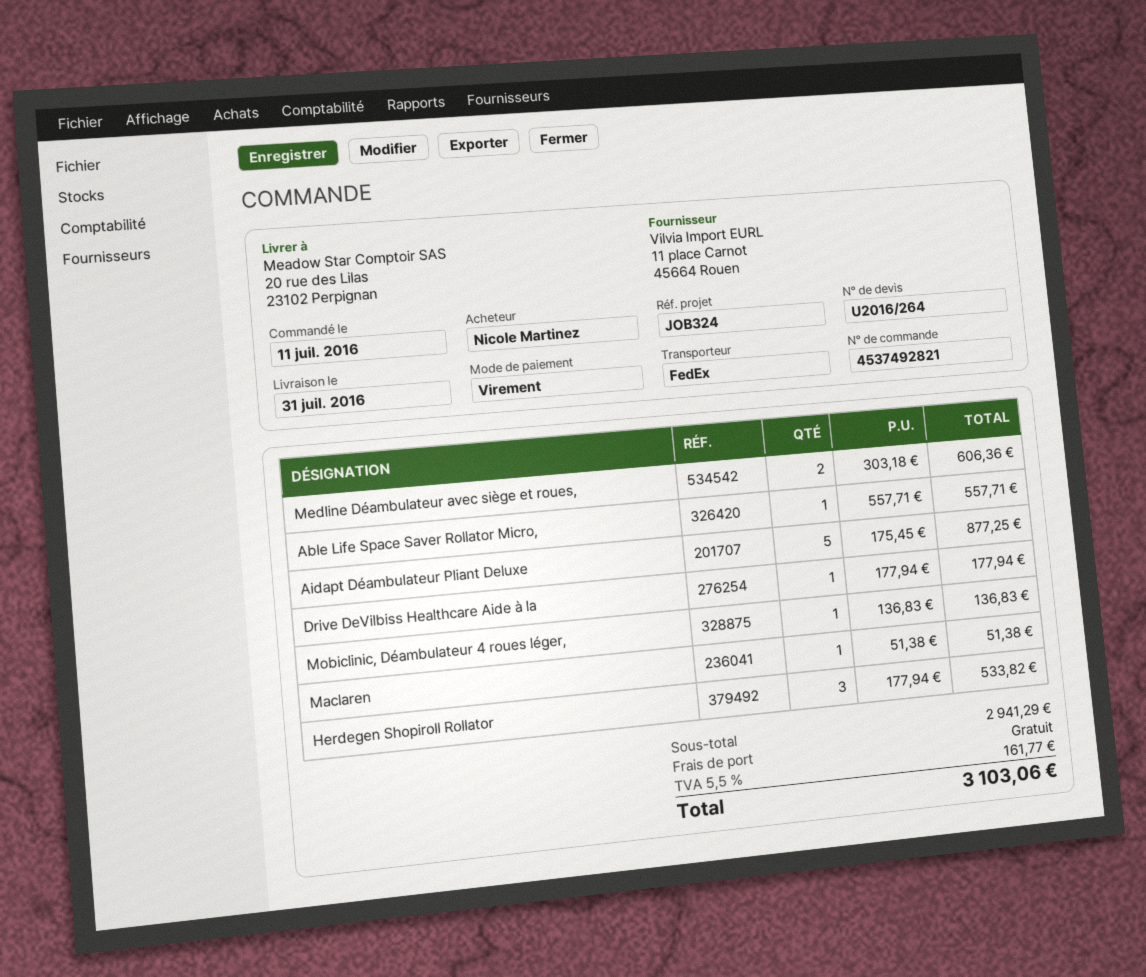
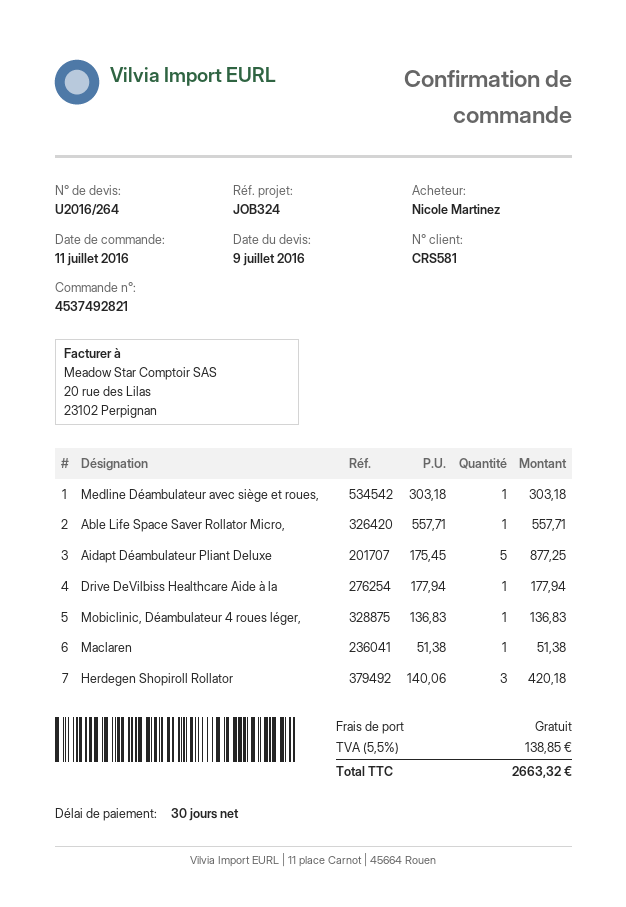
Medline Déambulateur avec siège et roues,: 2 x 303.18 = 606.36 -> 1 x 303.18 = 303.18
Herdegen Shopiroll Rollator: 3 x 177.94 = 533.82 -> 3 x 140.06 = 420.18
tax: 5.5% = 161.77 -> 5.5% = 138.85
total: 3103.06 -> 2663.32

